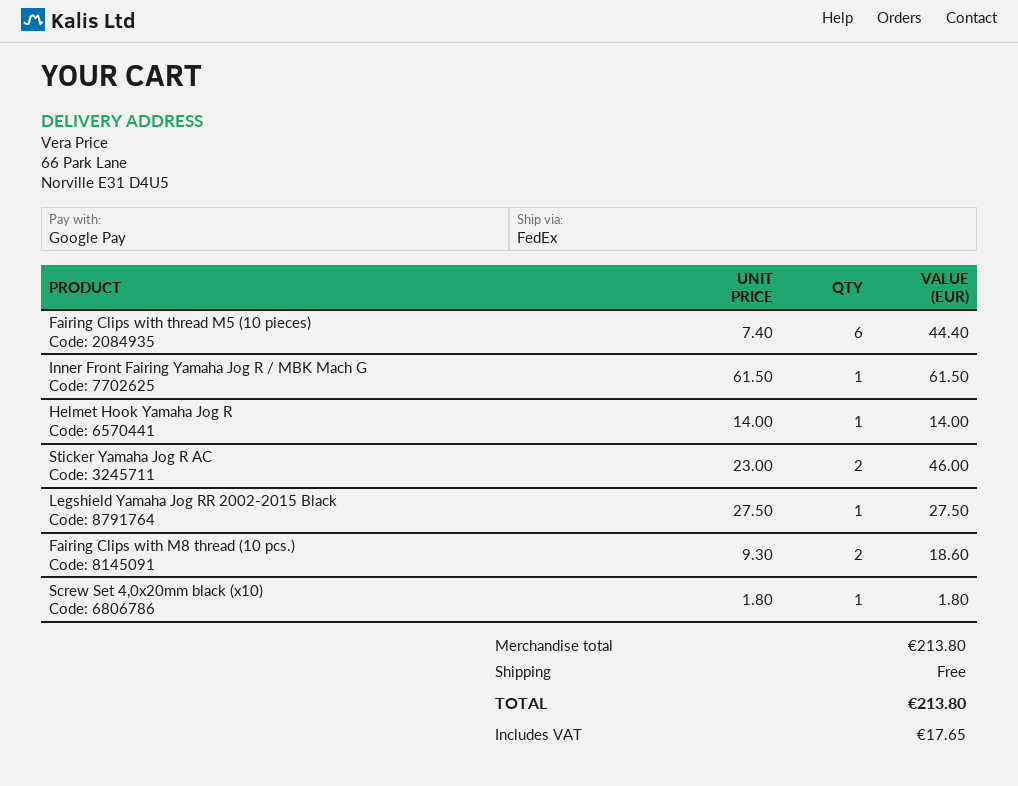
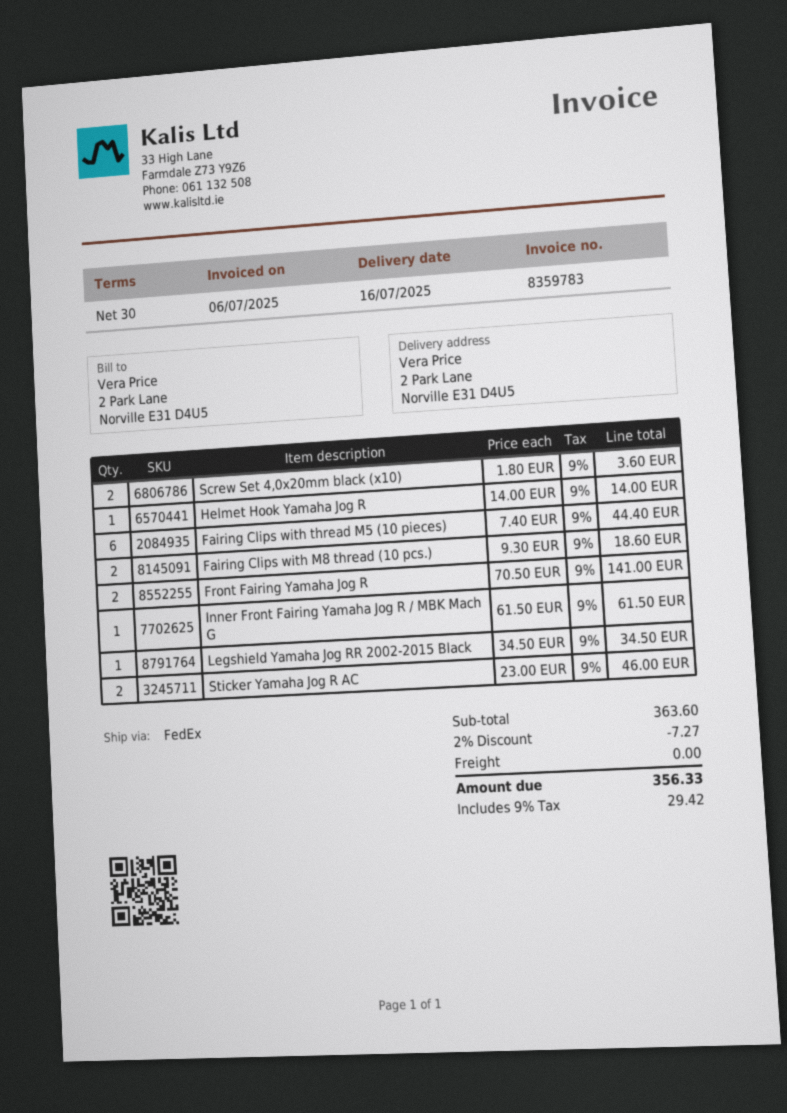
ship to: 66 Park Lane, Norville E31 D4U5 -> 2 Park Lane, Norville E31 D4U5
Legshield Yamaha Jog RR 2002-2015 Black: 1 x 27.50 = 27.50 -> 1 x 34.50 = 34.50
Screw Set 4,0x20mm black (x10): 1 x 1.80 = 1.80 -> 2 x 1.80 = 3.60
Front Fairing Yamaha Jog R: none -> 2 x 70.50 = 141.00
subtotal: 213.80 -> 363.60
discount: none -> 2% = 7.27
tax: 17.65 -> 29.42
total: 213.80 -> 356.33

